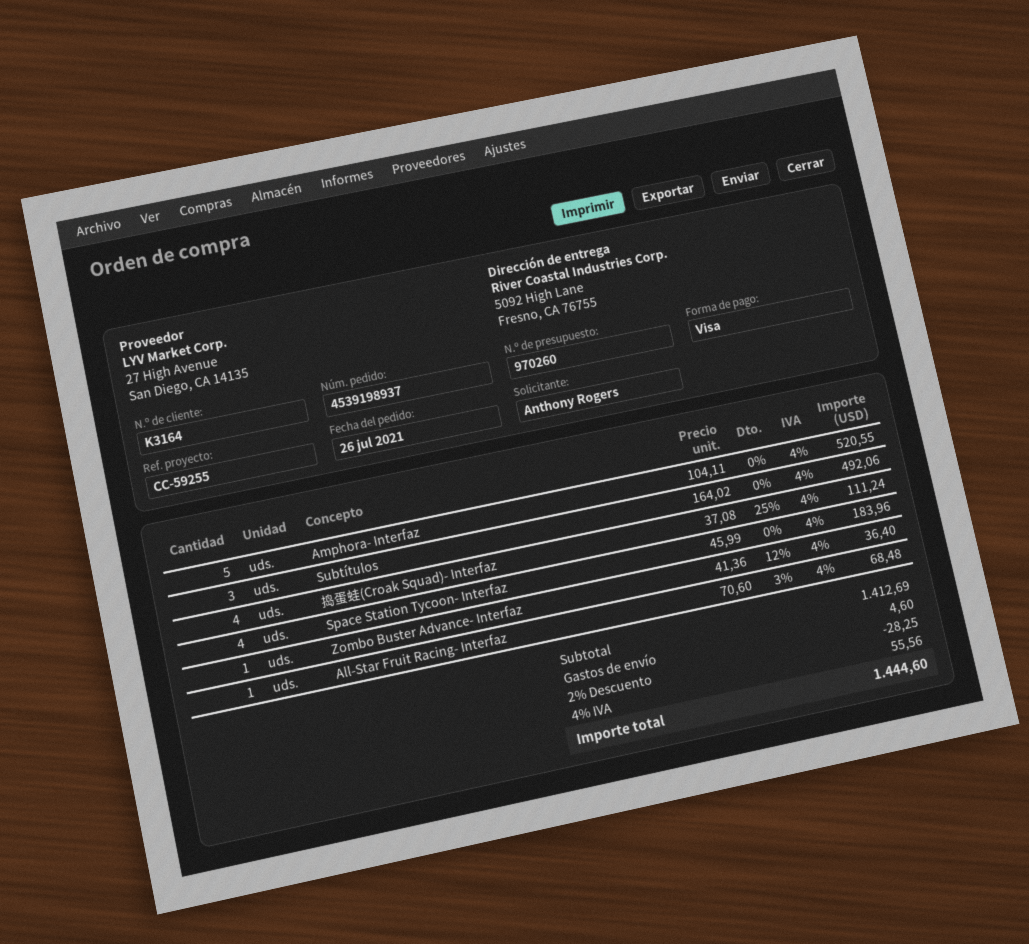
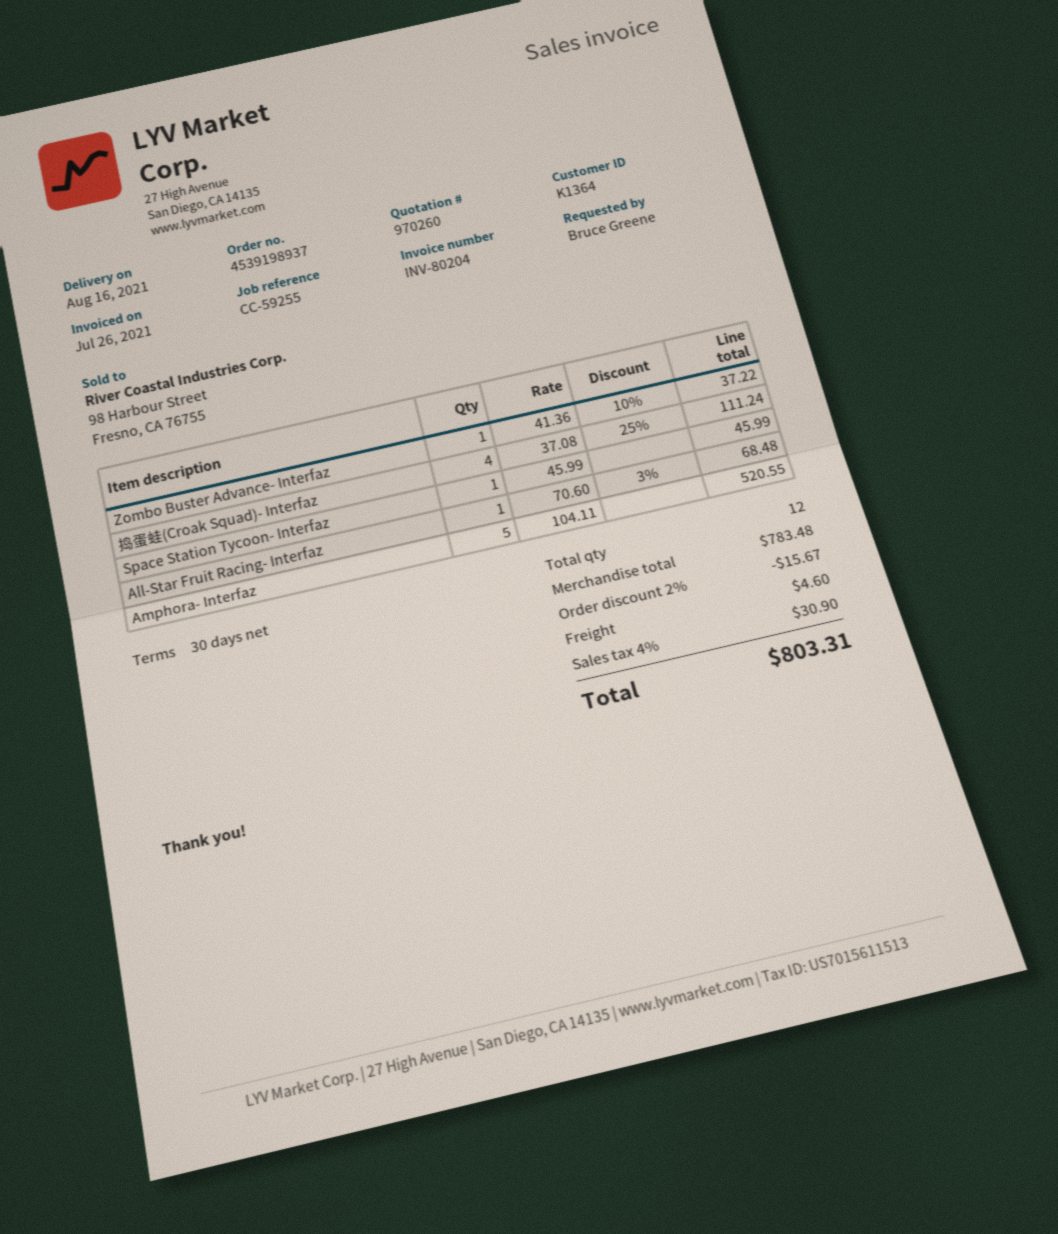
customer number: K3164 -> K1364
ordered by: Anthony Rogers -> Bruce Greene
Subtítulos: 3 x 164.02 = 492.06 -> none
Space Station Tycoon- Interfaz: 4 x 45.99 = 183.96 -> 1 x 45.99 = 45.99
Zombo Buster Advance- Interfaz: 1 x 41.36 - 12% = 36.40 -> 1 x 41.36 - 10% = 37.22
subtotal: 1412.69 -> 783.48
discount: 2% = 28.25 -> 2% = 15.67
tax: 4% = 55.56 -> 4% = 30.90
total: 1444.60 -> 803.31

